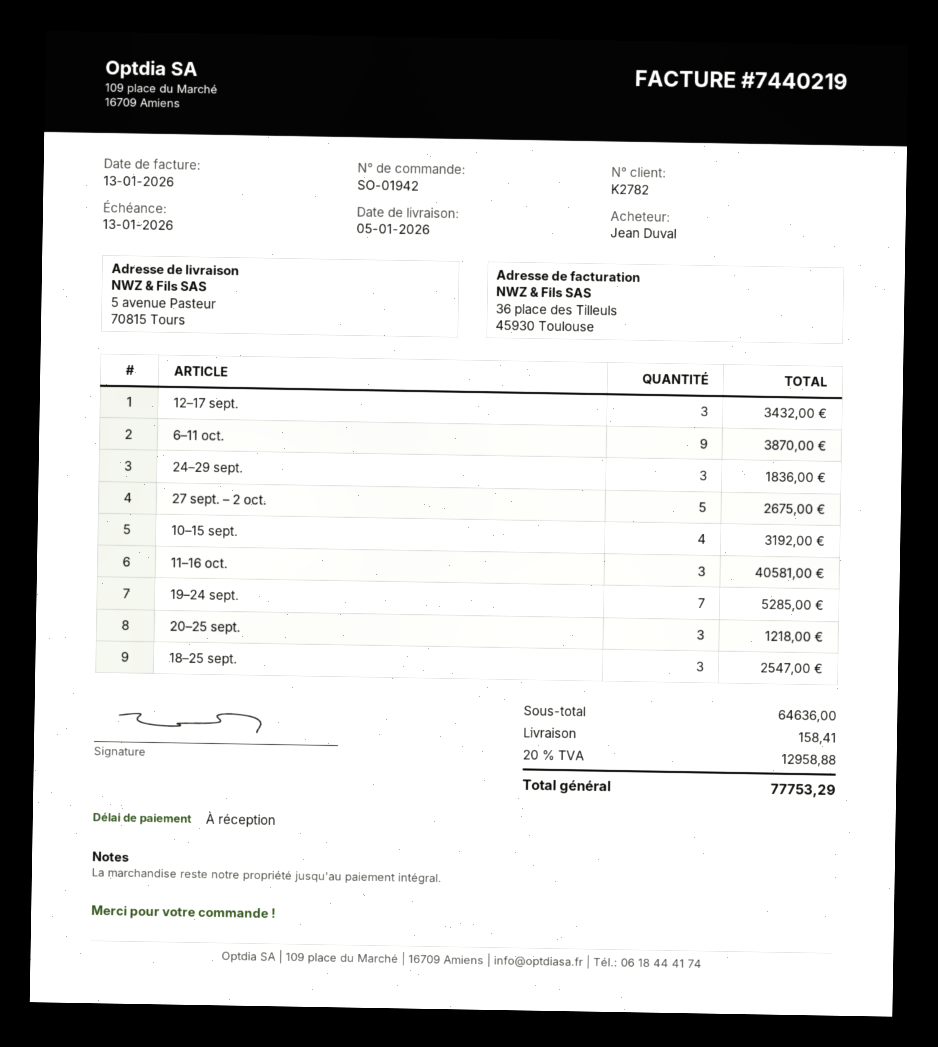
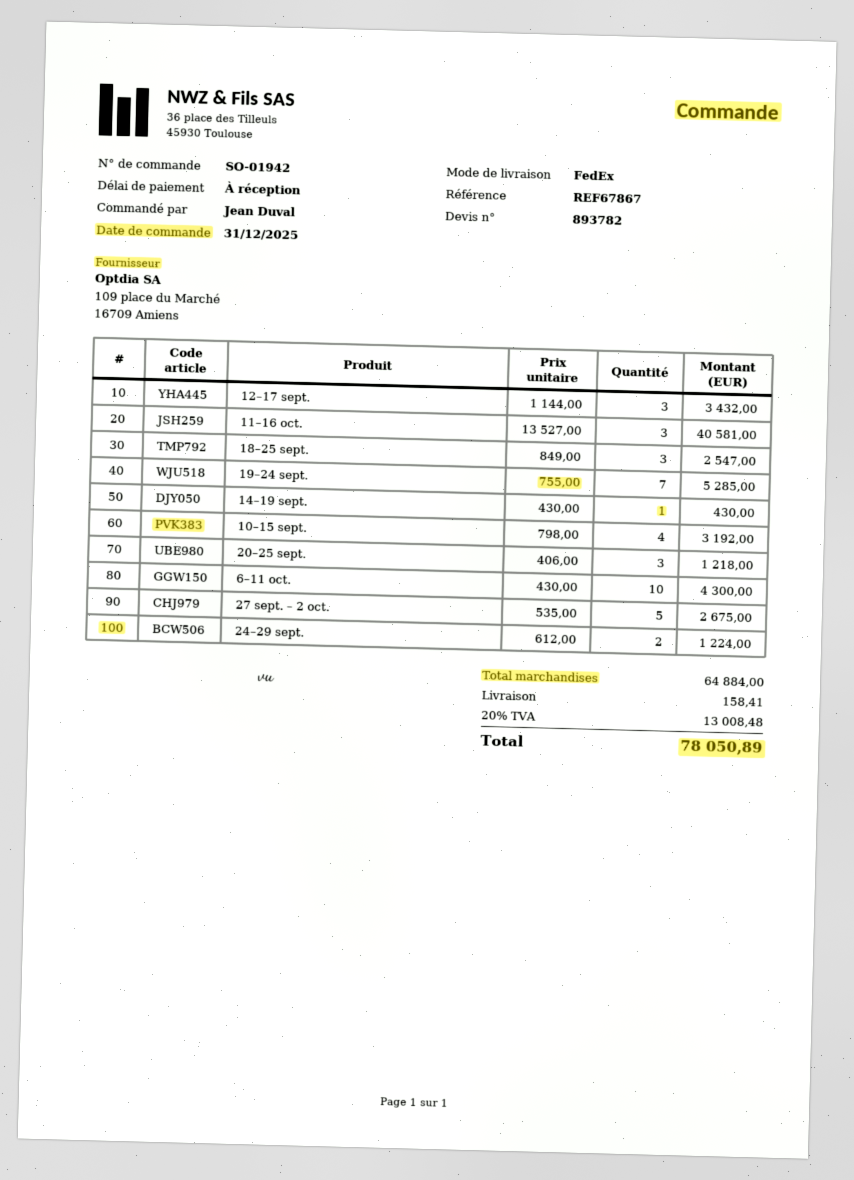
6–11 oct.: 9 for 3870.00 -> 10 for 4300.00
24–29 sept.: 3 for 1836.00 -> 2 for 1224.00
14–19 sept.: none -> 1 for 430.00
subtotal: 64636.00 -> 64884.00
tax: 20% = 12958.88 -> 20% = 13008.48
total: 77753.29 -> 78050.89

